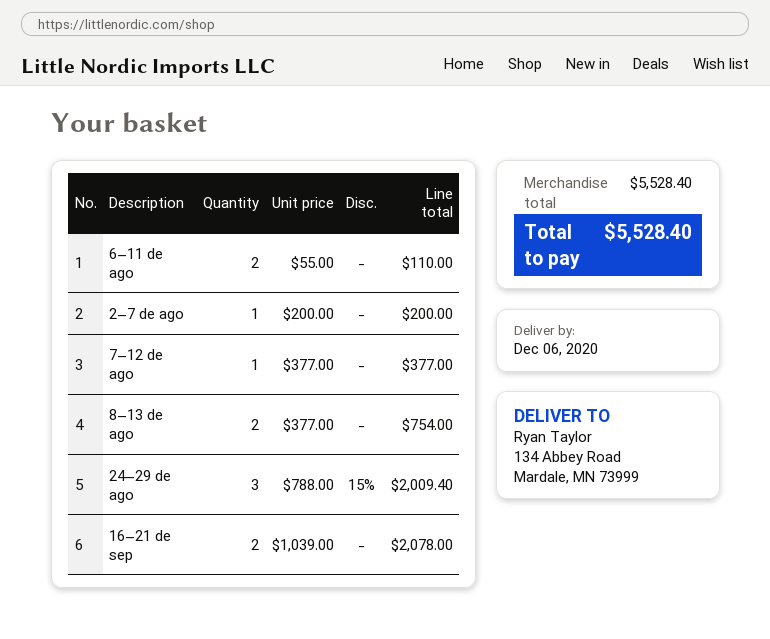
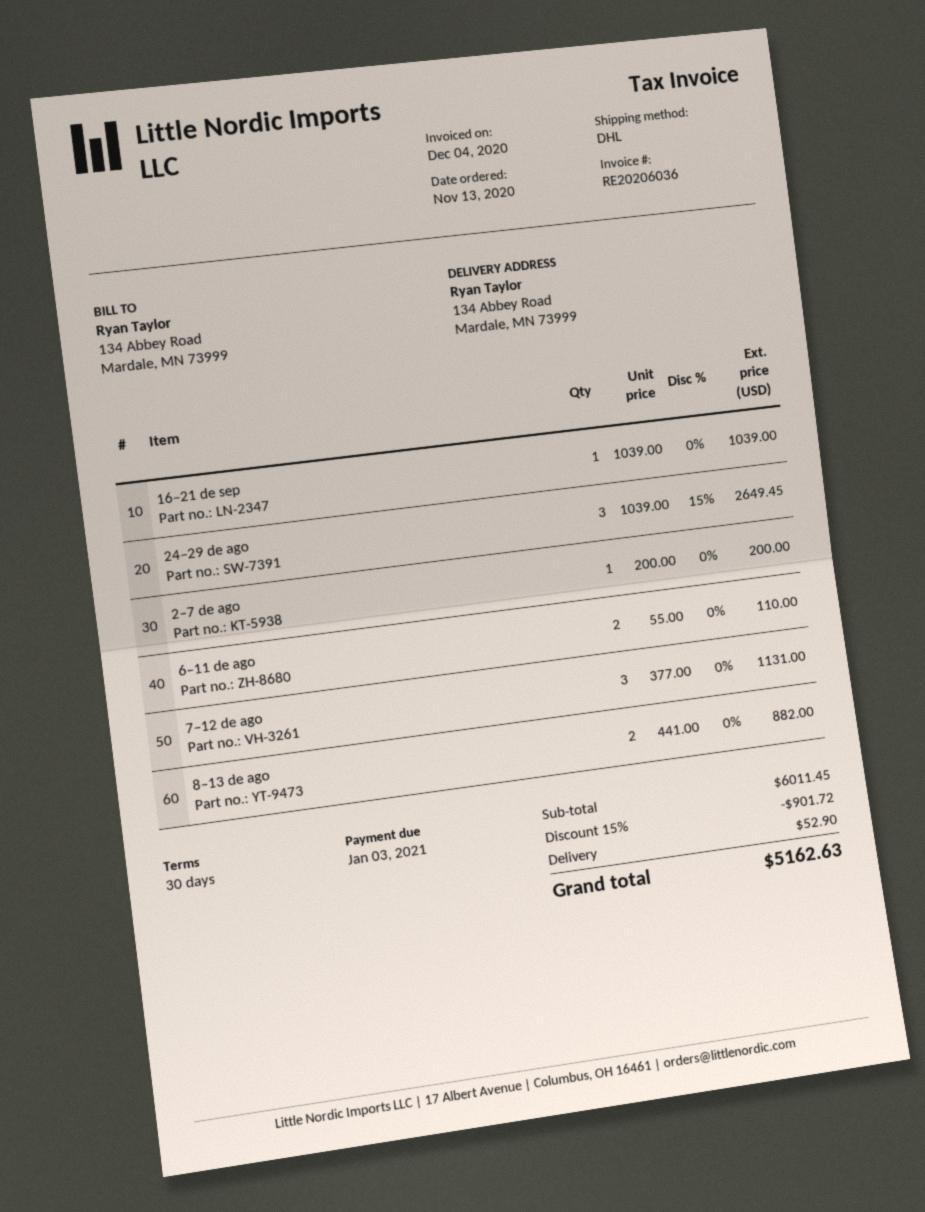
7–12 de ago: 1 x 377.00 = 377.00 -> 3 x 377.00 = 1131.00
8–13 de ago: 2 x 377.00 = 754.00 -> 2 x 441.00 = 882.00
24–29 de ago: 3 x 788.00 - 15% = 2009.40 -> 3 x 1039.00 - 15% = 2649.45
16–21 de sep: 2 x 1039.00 = 2078.00 -> 1 x 1039.00 = 1039.00
subtotal: 5528.40 -> 6011.45
discount: none -> 15% = 901.72
shipping: none -> 52.90
total: 5528.40 -> 5162.63

